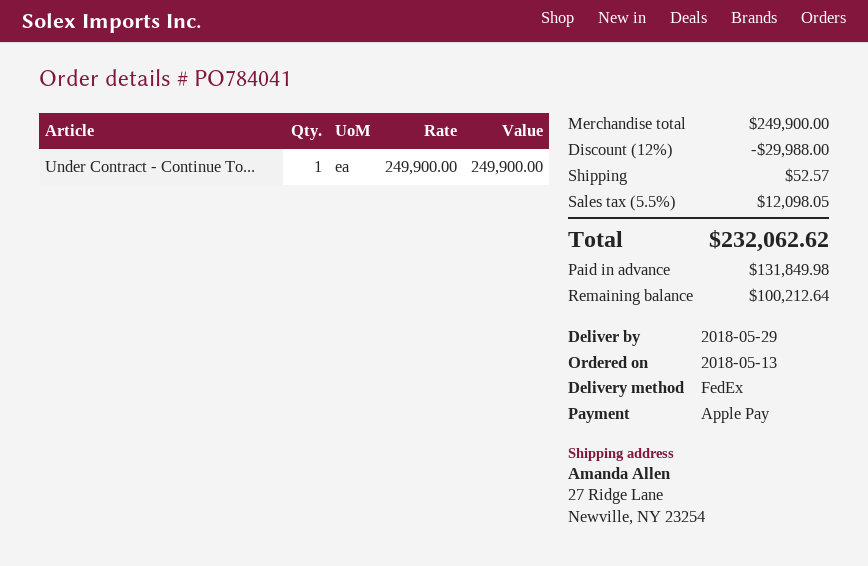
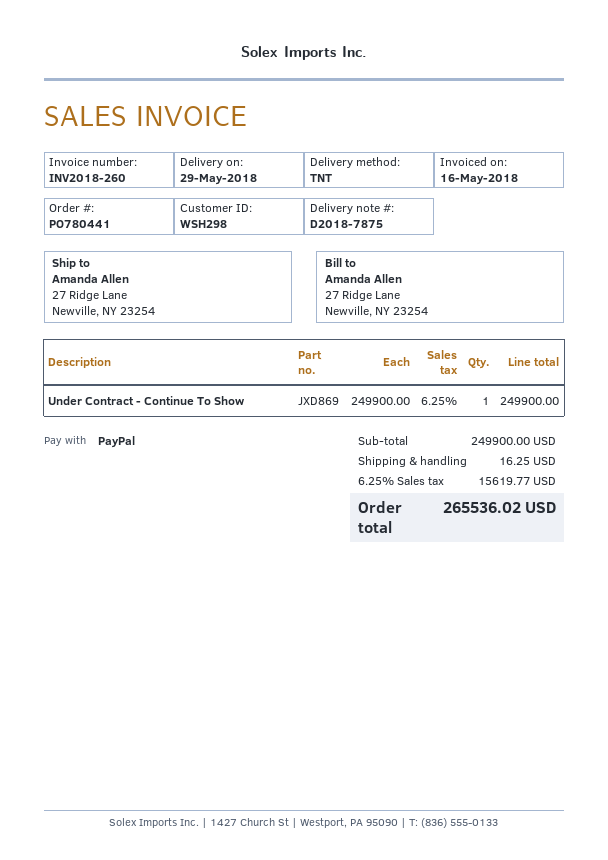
order number: PO784041 -> PO780441
payment method: Apple Pay -> PayPal
shipping method: FedEx -> TNT
discount: 12% = 29988.00 -> none
shipping: 52.57 -> 16.25
tax: 5.5% = 12098.05 -> 6.25% = 15619.77
total: 232062.62 -> 265536.02

